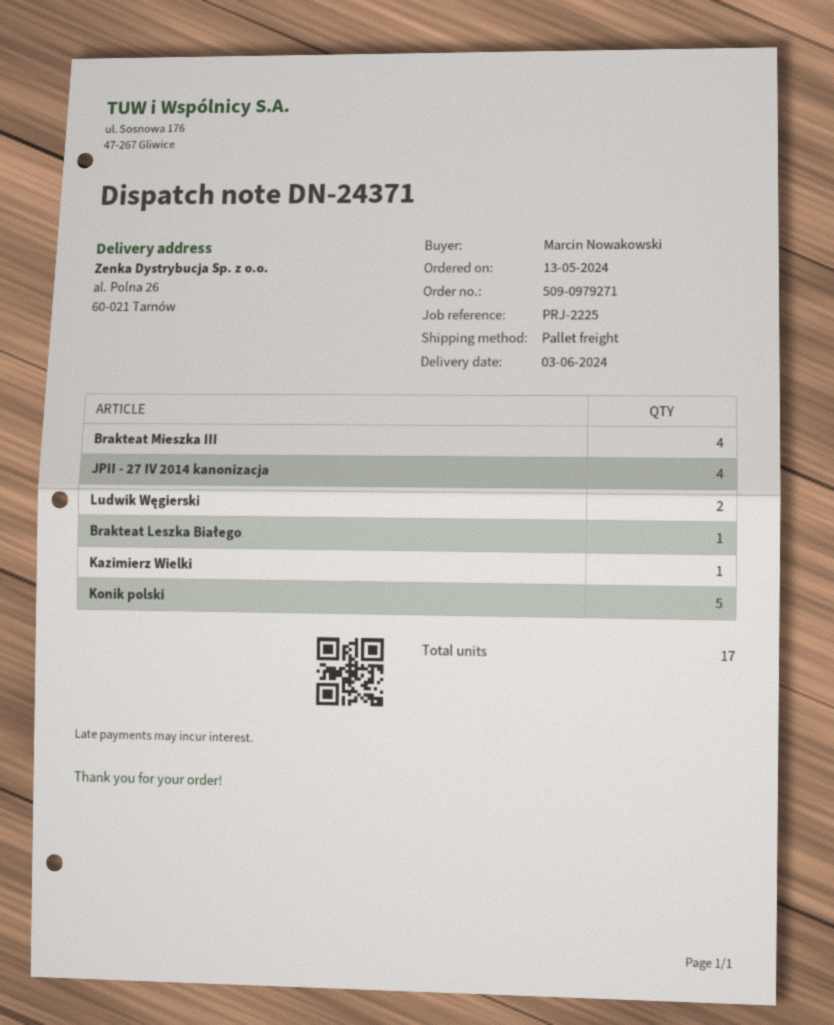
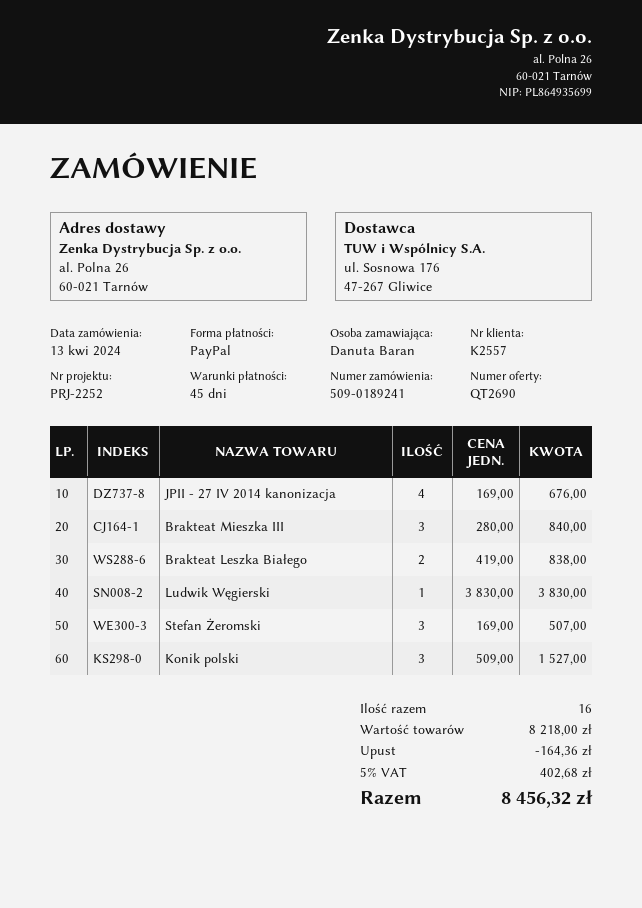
order number: 509-0979271 -> 509-0189241
order date: 2024-05-13 -> 2024-04-13
reference: PRJ-2225 -> PRJ-2252
ordered by: Marcin Nowakowski -> Danuta Baran
Brakteat Mieszka III: 4 -> 3
Ludwik Węgierski: 2 -> 1
Brakteat Leszka Białego: 1 -> 2
Kazimierz Wielki: 1 -> none
Konik polski: 5 -> 3
Stefan Żeromski: none -> 3
total quantity: 17 -> 16

